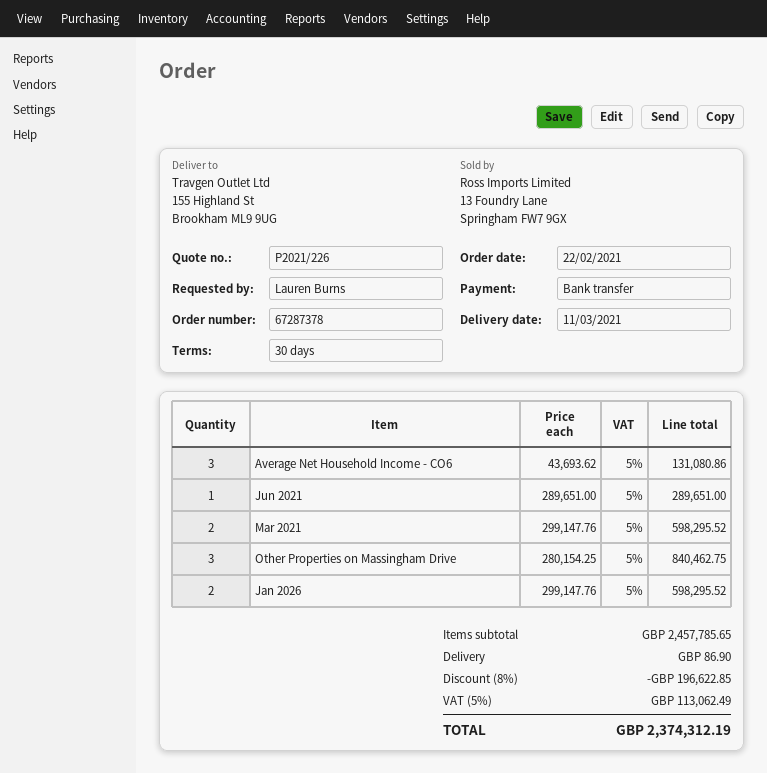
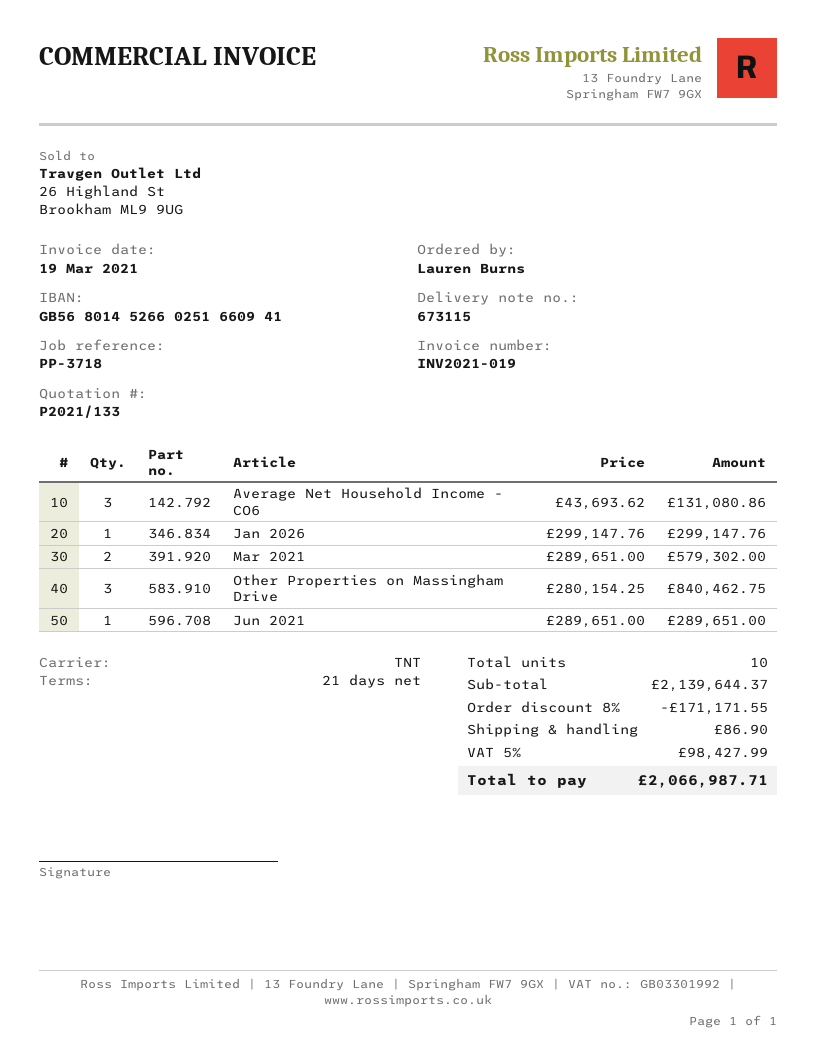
quote number: P2021/226 -> P2021/133
payment terms: 30 days -> 21 days
Mar 2021: 2 x 299147.76 = 598295.52 -> 2 x 289651.00 = 579302.00
Jan 2026: 2 x 299147.76 = 598295.52 -> 1 x 299147.76 = 299147.76
subtotal: 2457785.65 -> 2139644.37
discount: 8% = 196622.85 -> 8% = 171171.55
tax: 5% = 113062.49 -> 5% = 98427.99
total: 2374312.19 -> 2066987.71

